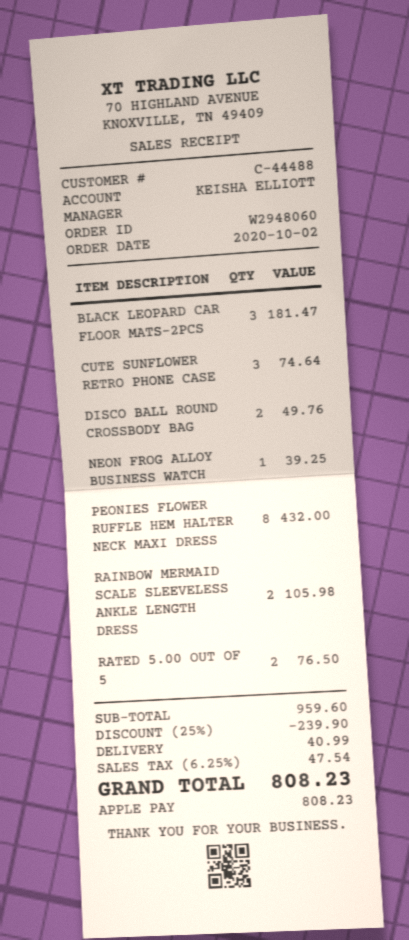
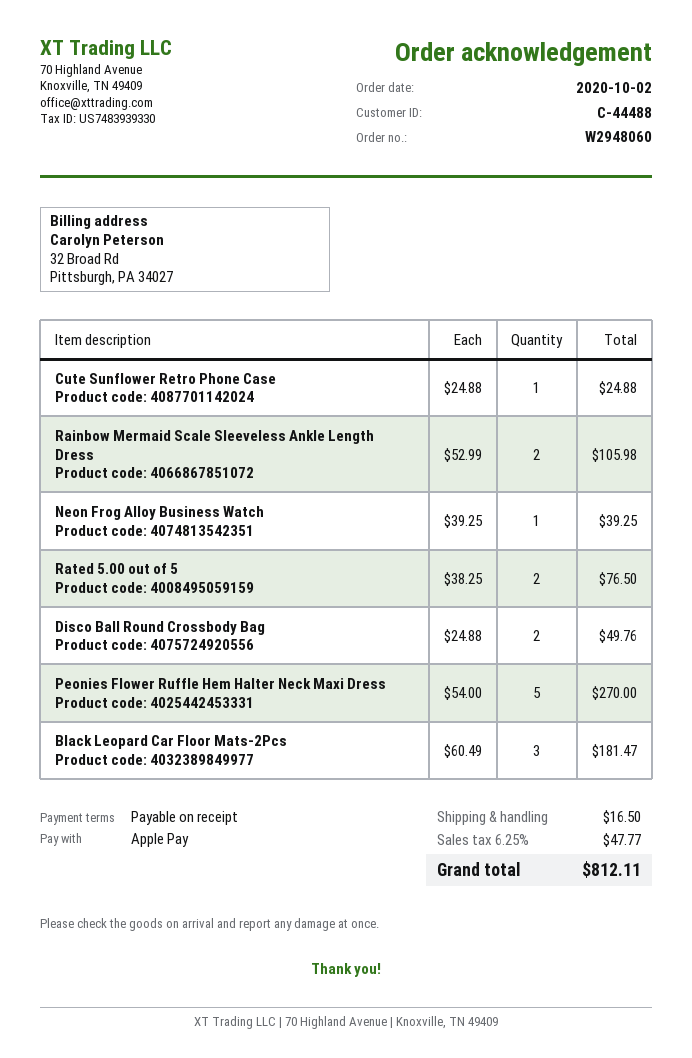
CUTE SUNFLOWER RETRO PHONE CASE: 3 for 74.64 -> 1 for 24.88
PEONIES FLOWER RUFFLE HEM HALTER NECK MAXI DRESS: 8 for 432.00 -> 5 for 270.00
discount: 25% = 239.90 -> none
shipping: 40.99 -> 16.50
tax: 6.25% = 47.54 -> 6.25% = 47.77
total: 808.23 -> 812.11

